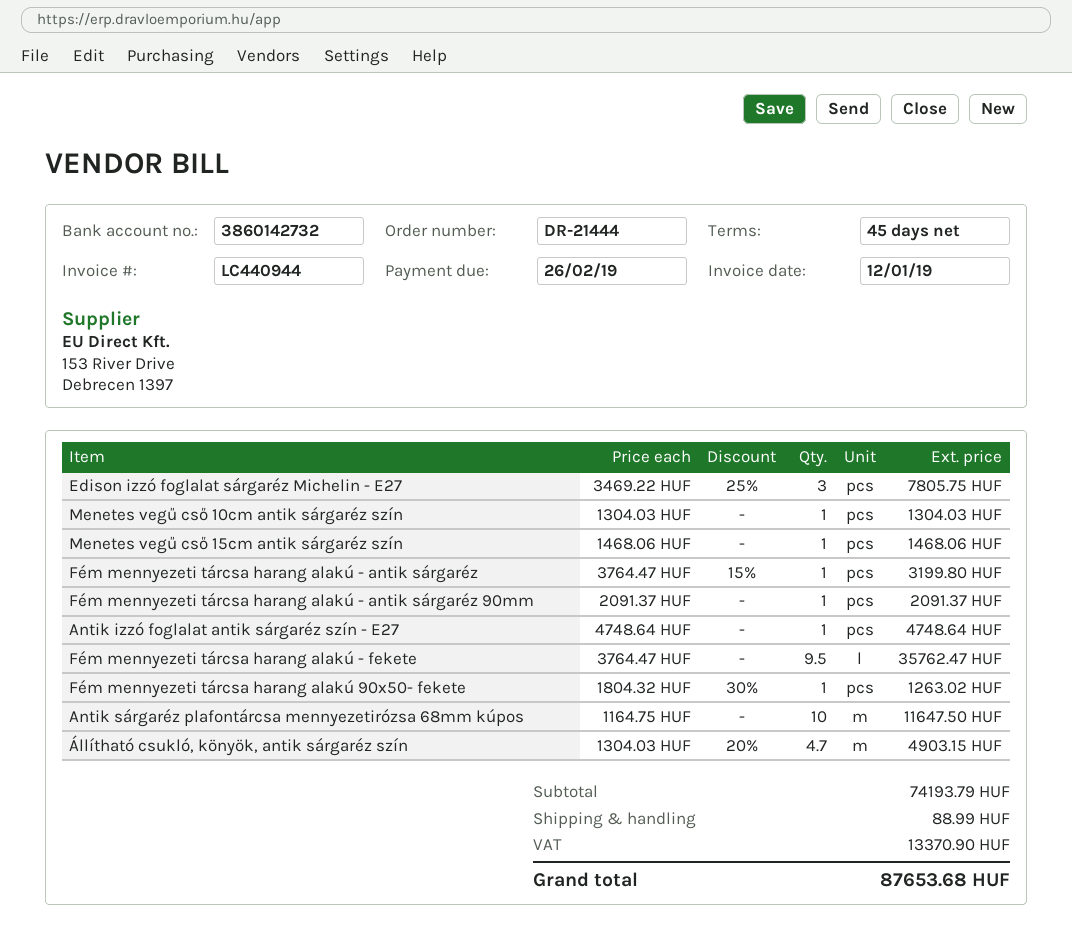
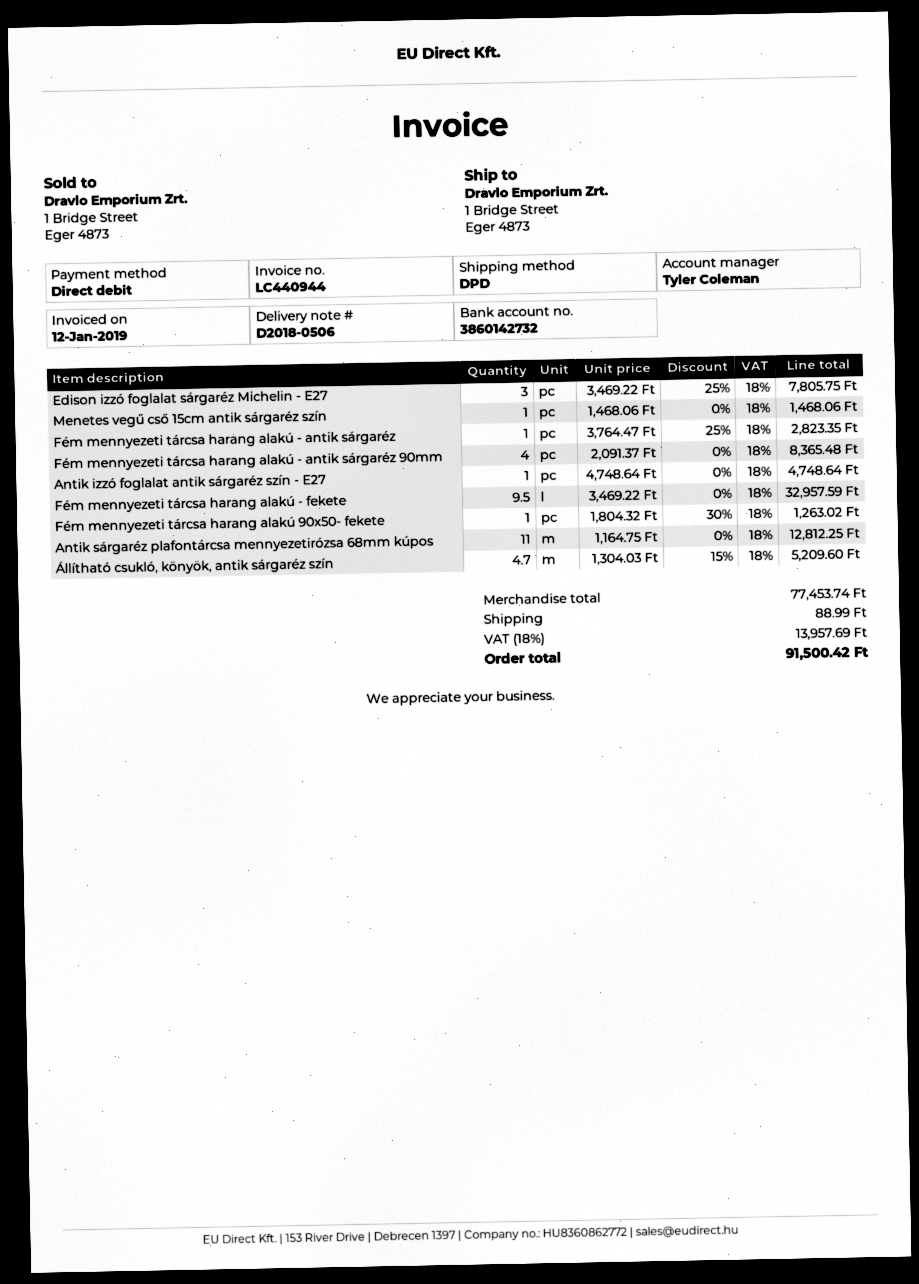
Menetes vegű cső 10cm antik sárgaréz szín: 1 x 1304.03 = 1304.03 -> none
Fém mennyezeti tárcsa harang alakú - antik sárgaréz: 1 x 3764.47 - 15% = 3199.80 -> 1 x 3764.47 - 25% = 2823.35
Fém mennyezeti tárcsa harang alakú - antik sárgaréz 90mm: 1 x 2091.37 = 2091.37 -> 4 x 2091.37 = 8365.48
Fém mennyezeti tárcsa harang alakú - fekete: 9.5 x 3764.47 = 35762.47 -> 9.5 x 3469.22 = 32957.59
Antik sárgaréz plafontárcsa mennyezetirózsa 68mm kúpos: 10 x 1164.75 = 11647.50 -> 11 x 1164.75 = 12812.25
Állítható csukló, könyök, antik sárgaréz szín: 4.7 x 1304.03 - 20% = 4903.15 -> 4.7 x 1304.03 - 15% = 5209.60
subtotal: 74193.79 -> 77453.74
tax: 13370.90 -> 13957.69
total: 87653.68 -> 91500.42

